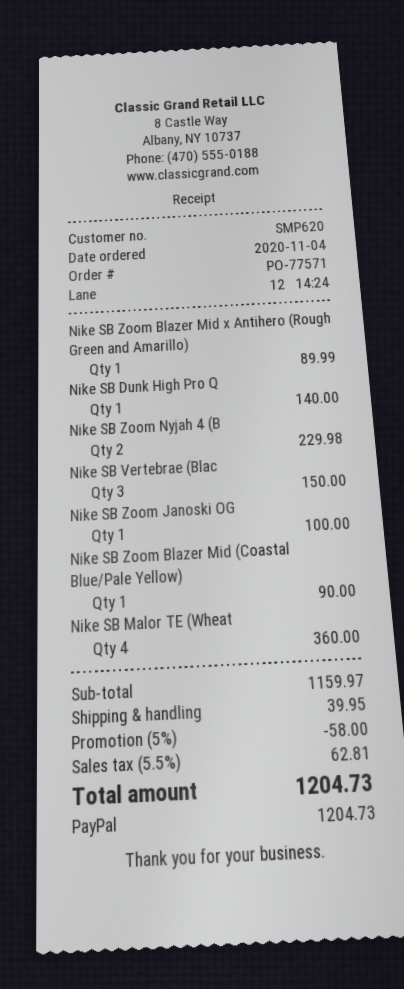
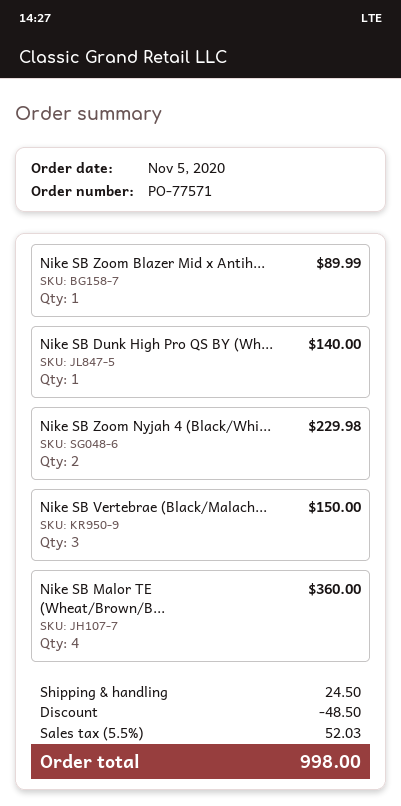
order date: 2020-11-04 -> 2020-11-05
Nike SB Zoom Janoski OG: 1 for 100.00 -> none
Nike SB Zoom Blazer Mid (Coastal Blue/Pale Yellow): 1 for 90.00 -> none
discount: 58.00 -> 48.50
shipping: 39.95 -> 24.50
tax: 5.5% = 62.81 -> 5.5% = 52.03
total: 1204.73 -> 998.00

